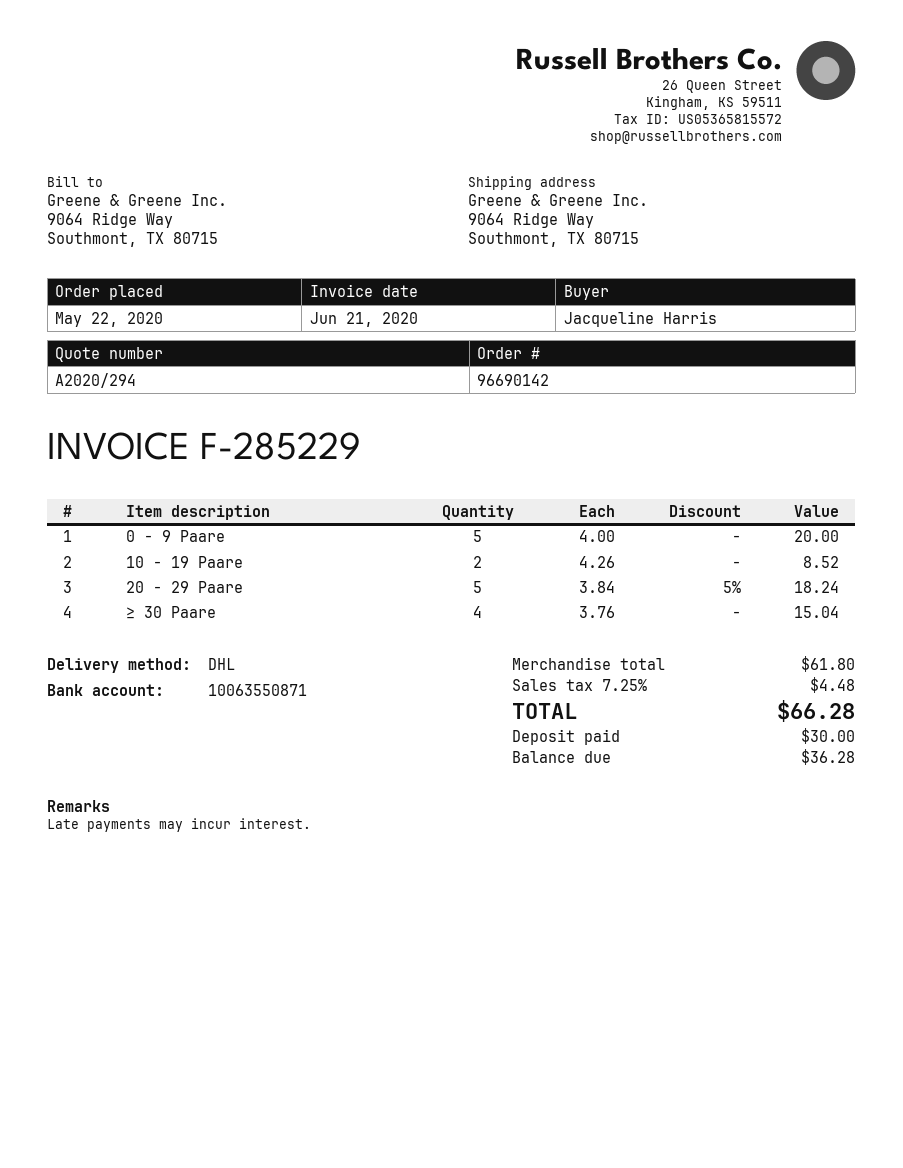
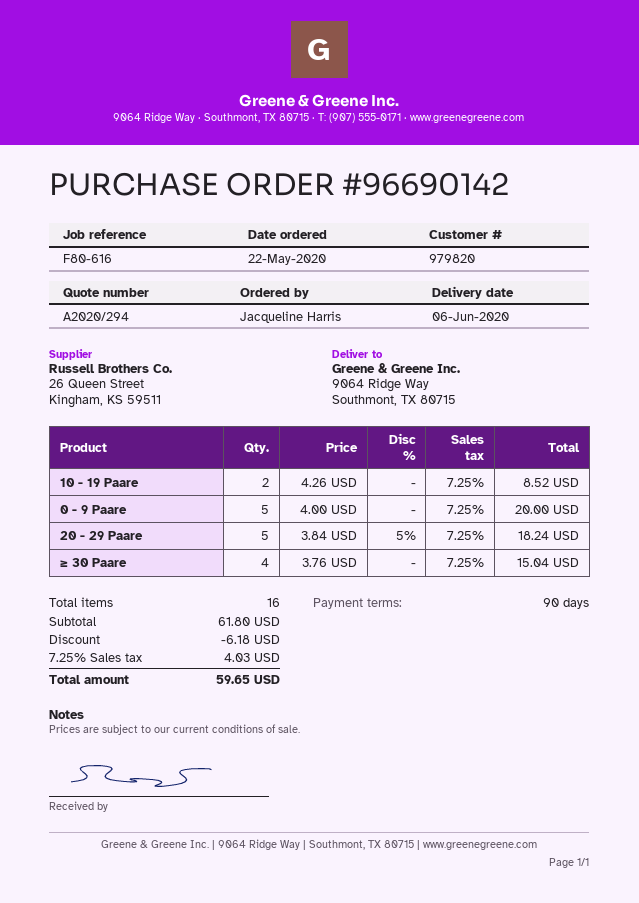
discount: none -> 6.18
tax: 7.25% = 4.48 -> 7.25% = 4.03
total: 66.28 -> 59.65

